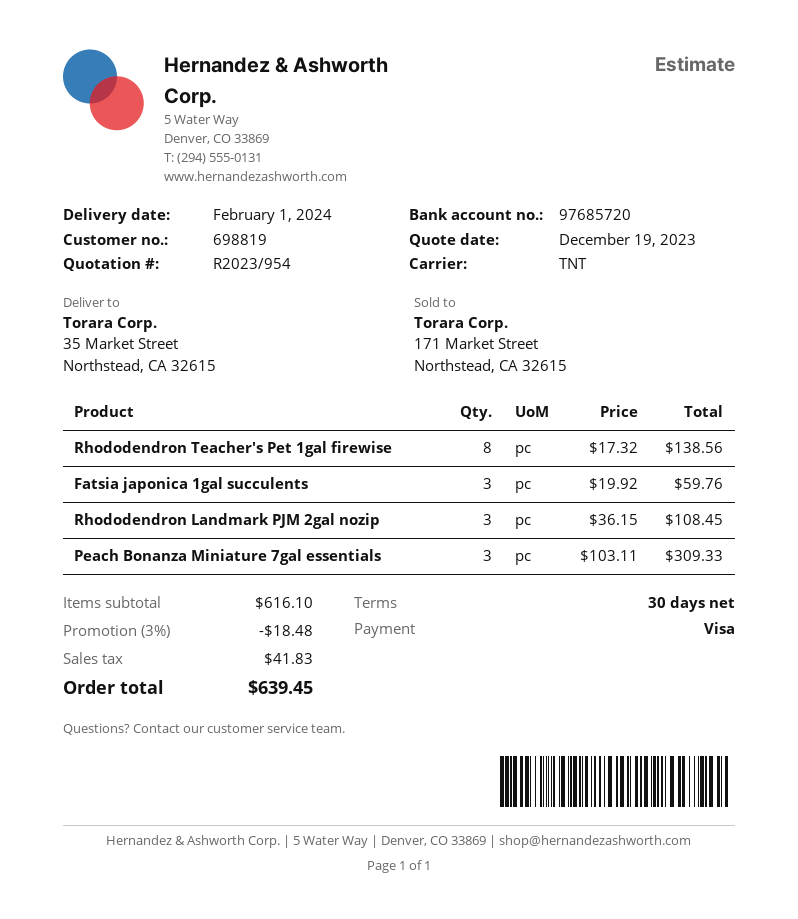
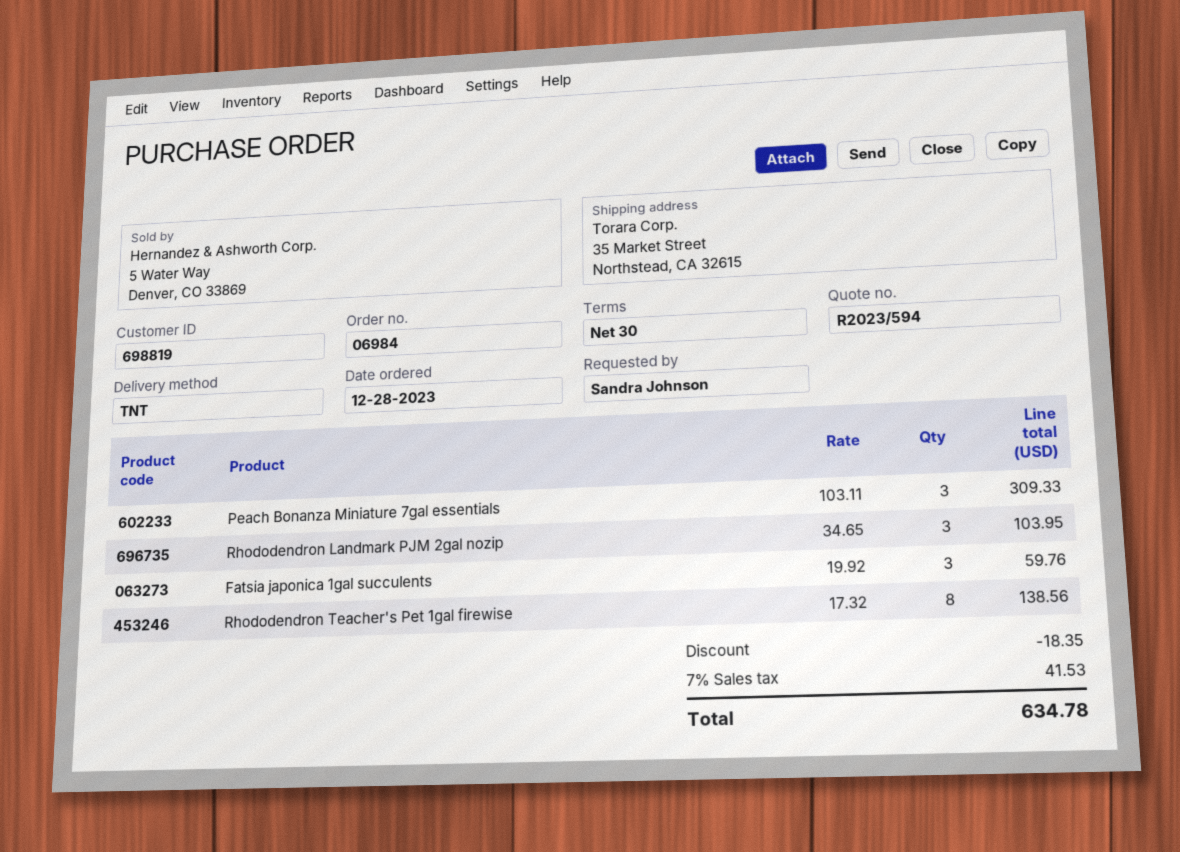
quote number: R2023/954 -> R2023/594
Rhododendron Landmark PJM 2gal nozip: 3 x 36.15 = 108.45 -> 3 x 34.65 = 103.95
discount: 18.48 -> 18.35
tax: 41.83 -> 41.53
total: 639.45 -> 634.78

